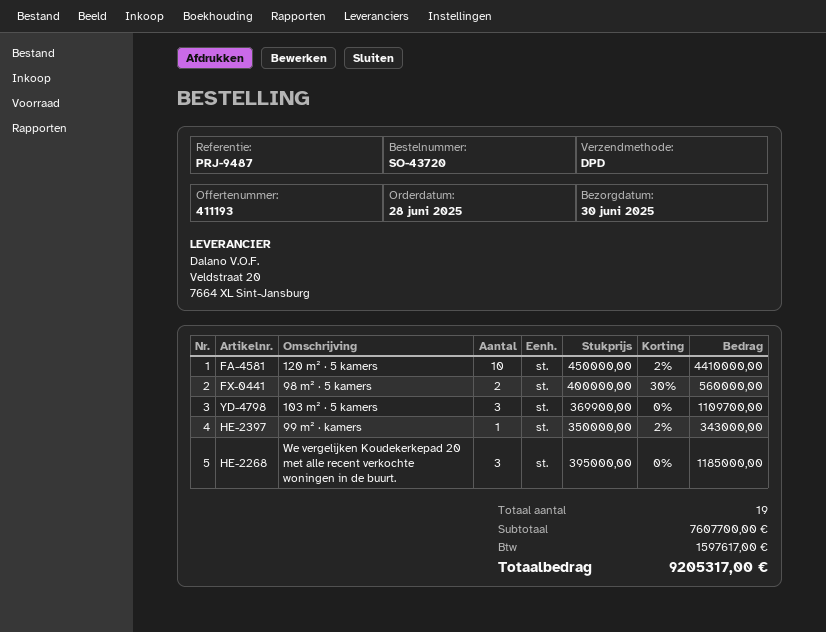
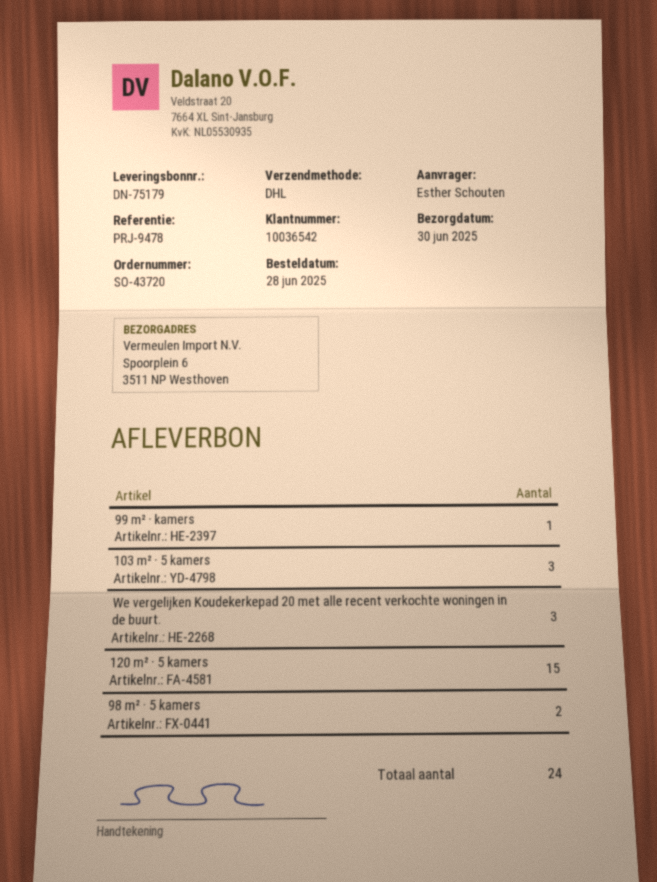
reference: PRJ-9487 -> PRJ-9478
shipping method: DPD -> DHL
120 m² · 5 kamers: 10 -> 15
total quantity: 19 -> 24

